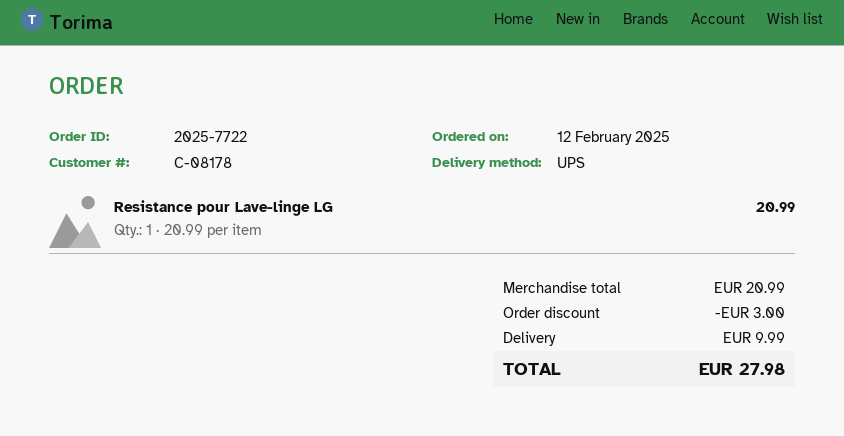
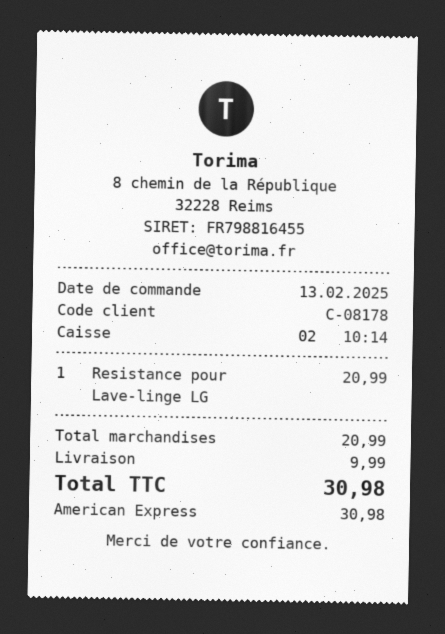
order date: 2025-02-12 -> 2025-02-13
discount: 3.00 -> none
total: 27.98 -> 30.98

